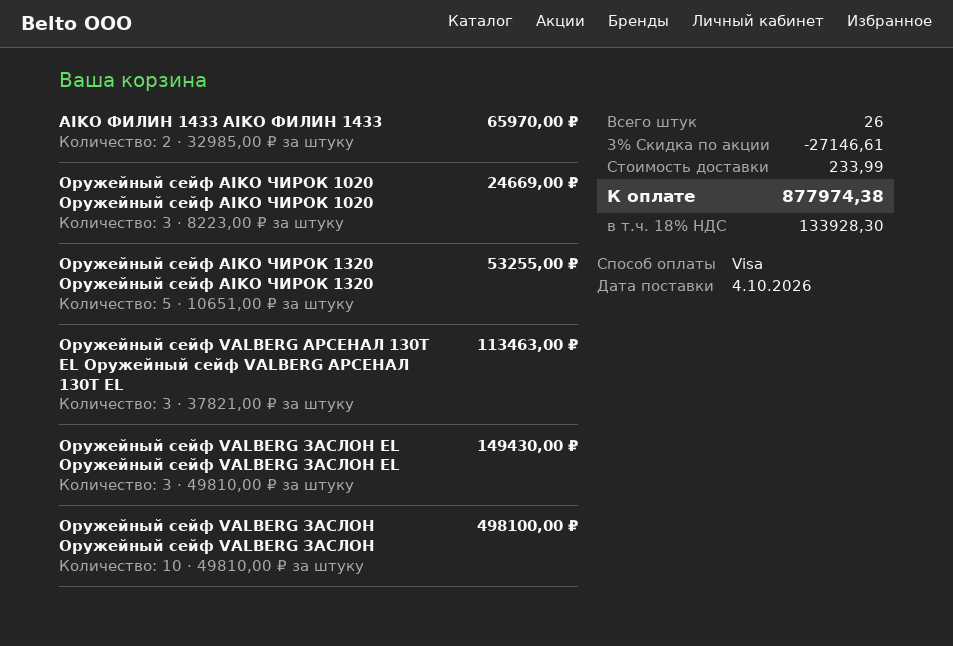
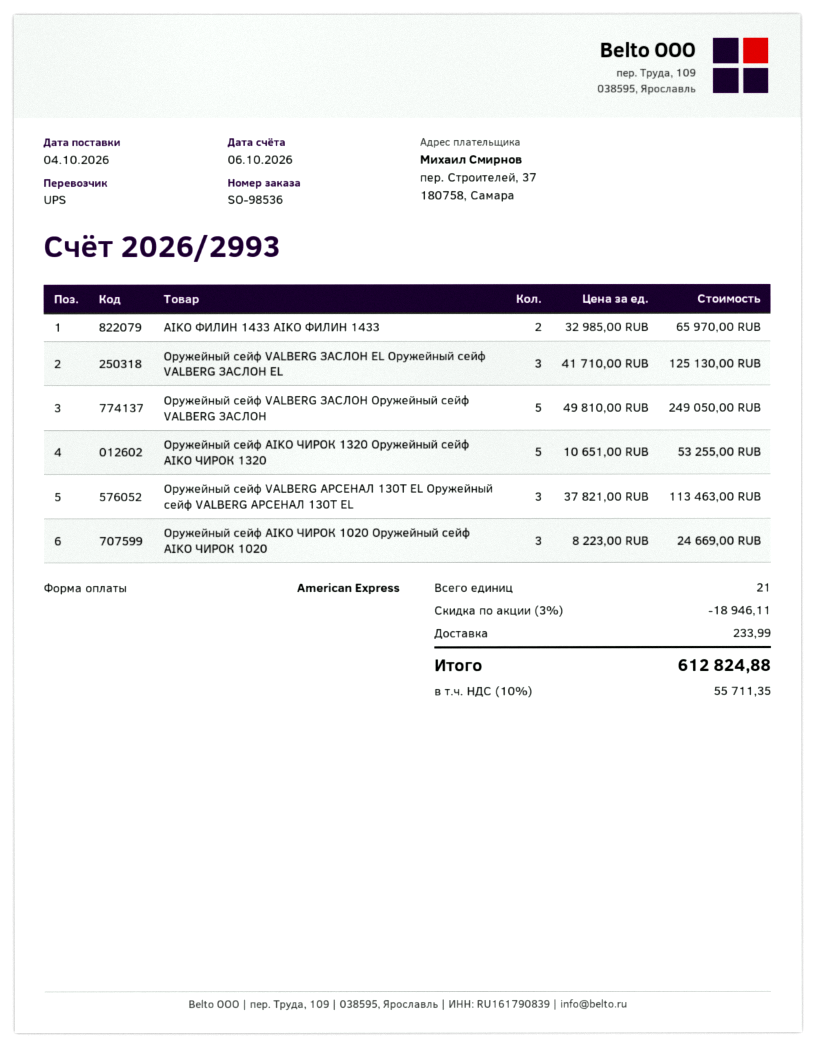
payment method: Visa -> American Express
Оружейный сейф VALBERG ЗАСЛОН EL Оружейный сейф VALBERG ЗАСЛОН EL: 3 x 49810.00 = 149430.00 -> 3 x 41710.00 = 125130.00
Оружейный сейф VALBERG ЗАСЛОН Оружейный сейф VALBERG ЗАСЛОН: 10 x 49810.00 = 498100.00 -> 5 x 49810.00 = 249050.00
total quantity: 26 -> 21
discount: 3% = 27146.61 -> 3% = 18946.11
tax: 18% = 133928.30 -> 10% = 55711.35
total: 877974.38 -> 612824.88

